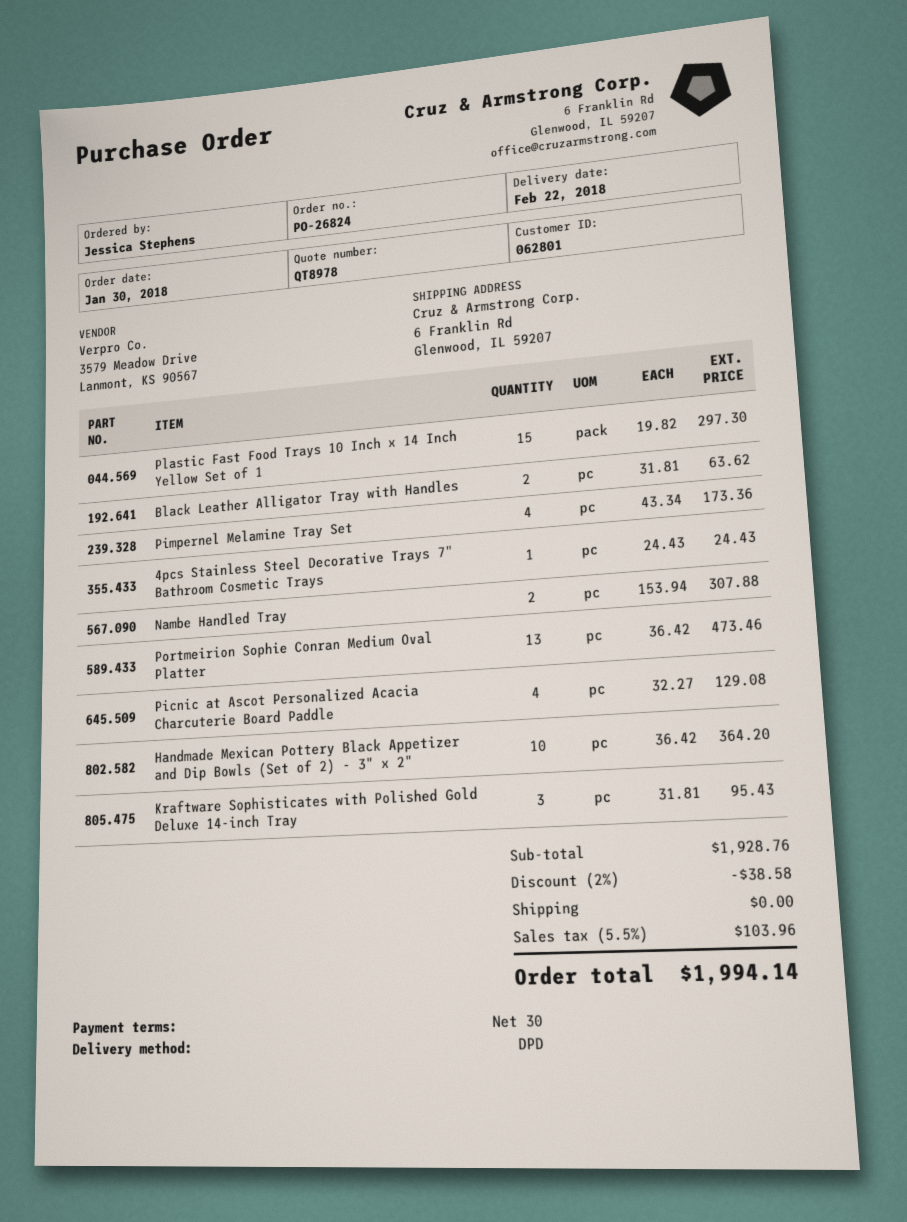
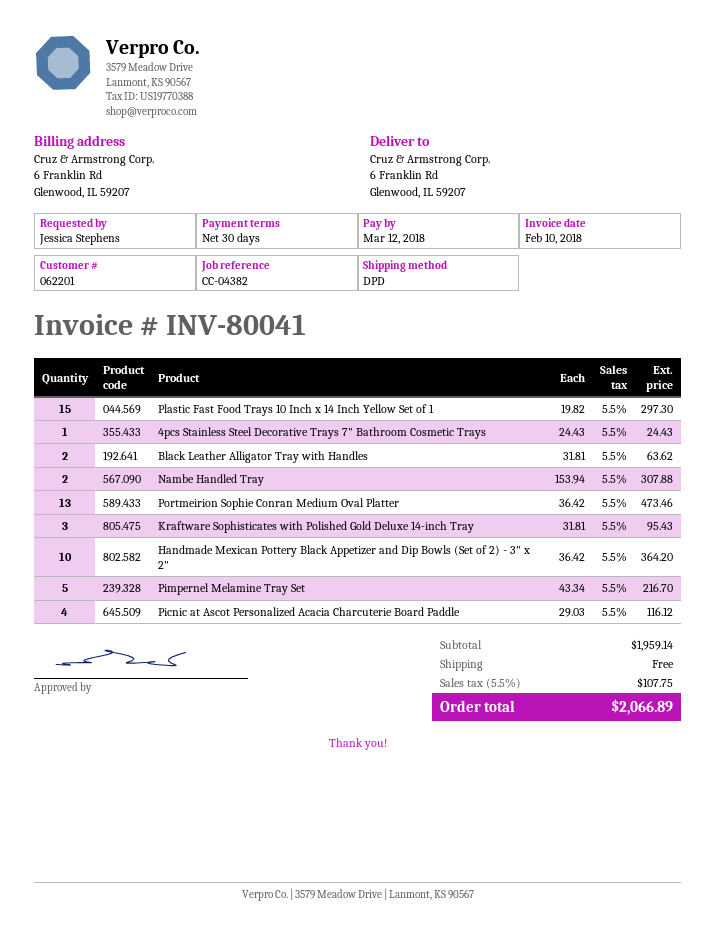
customer number: 062801 -> 062201
Pimpernel Melamine Tray Set: 4 x 43.34 = 173.36 -> 5 x 43.34 = 216.70
Picnic at Ascot Personalized Acacia Charcuterie Board Paddle: 4 x 32.27 = 129.08 -> 4 x 29.03 = 116.12
subtotal: 1928.76 -> 1959.14
discount: 2% = 38.58 -> none
tax: 5.5% = 103.96 -> 5.5% = 107.75
total: 1994.14 -> 2066.89

